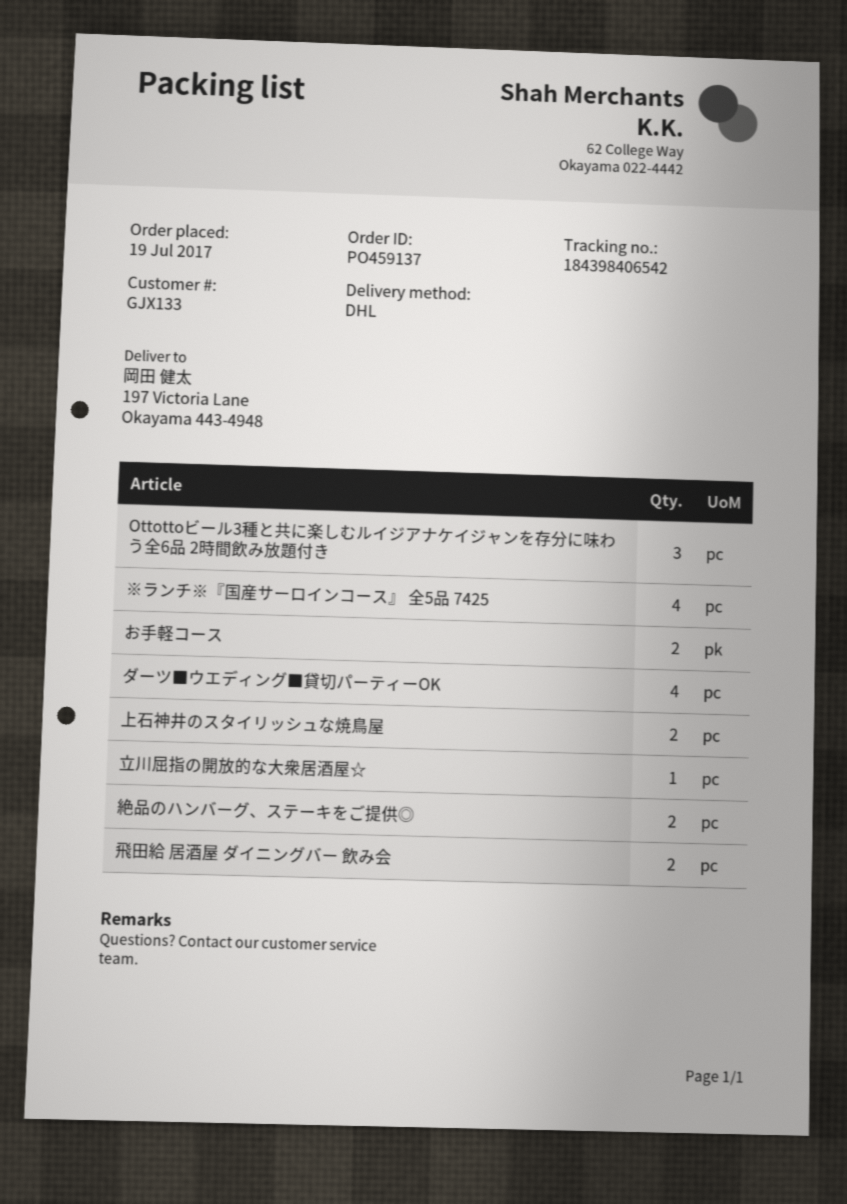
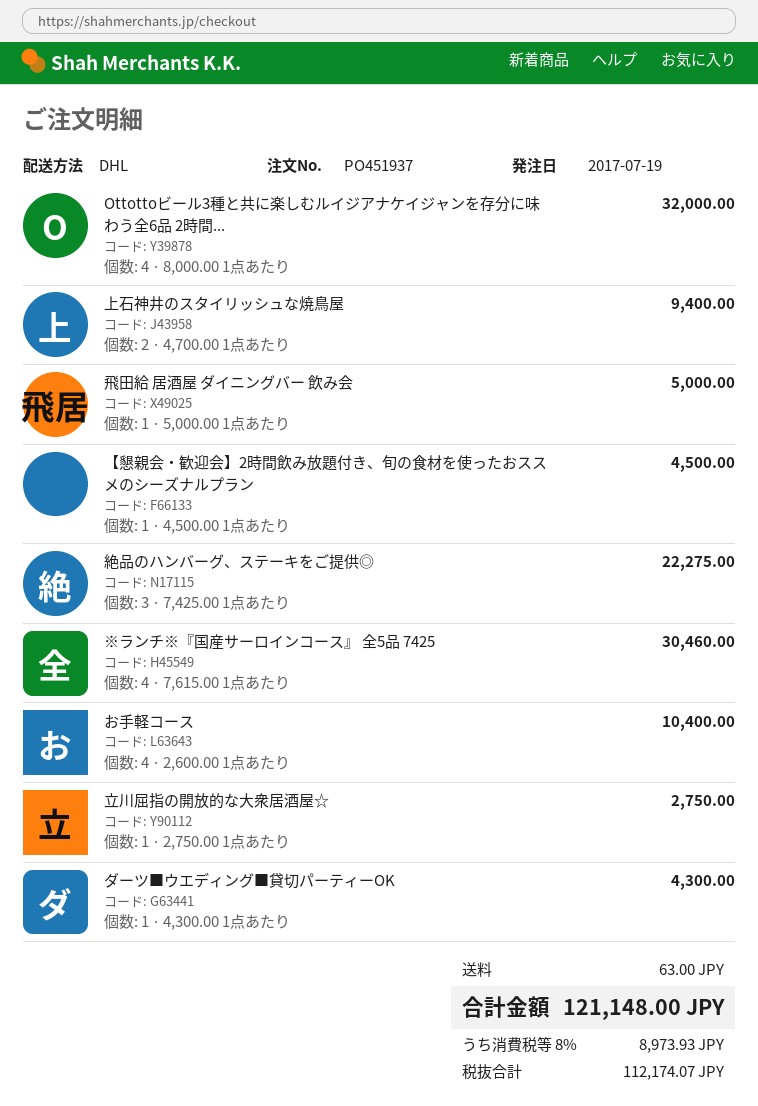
order number: PO459137 -> PO451937
Ottottoビール3種と共に楽しむルイジアナケイジャンを存分に味わう全6品 2時間飲み放題付き: 3 -> 4
お手軽コース: 2 -> 4
ダーツ■ウエディング■貸切パーティーOK: 4 -> 1
絶品のハンバーグ、ステーキをご提供◎: 2 -> 3
飛田給 居酒屋 ダイニングバー 飲み会: 2 -> 1
【懇親会・歓迎会】2時間飲み放題付き、旬の食材を使ったおススメのシーズナルプラン: none -> 1

